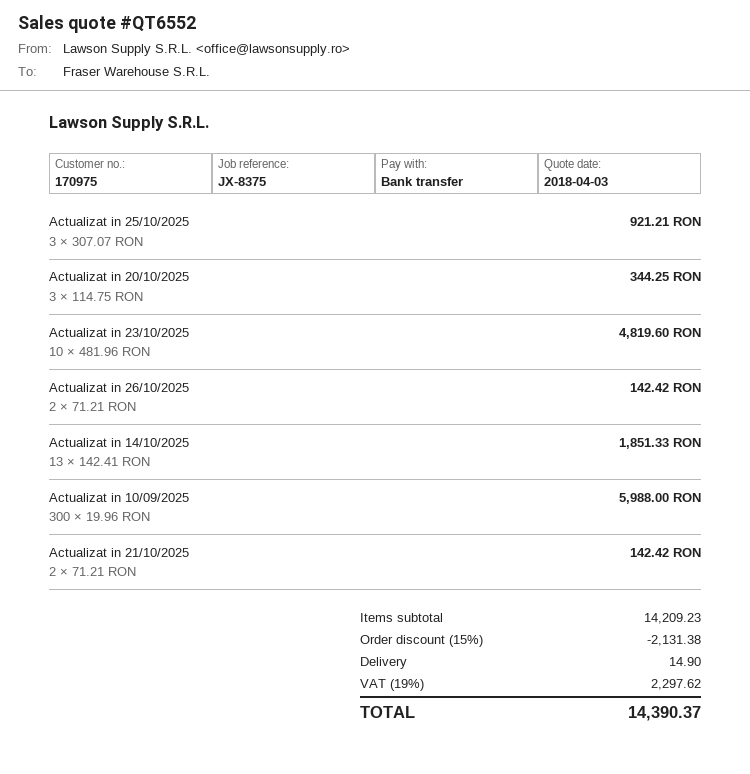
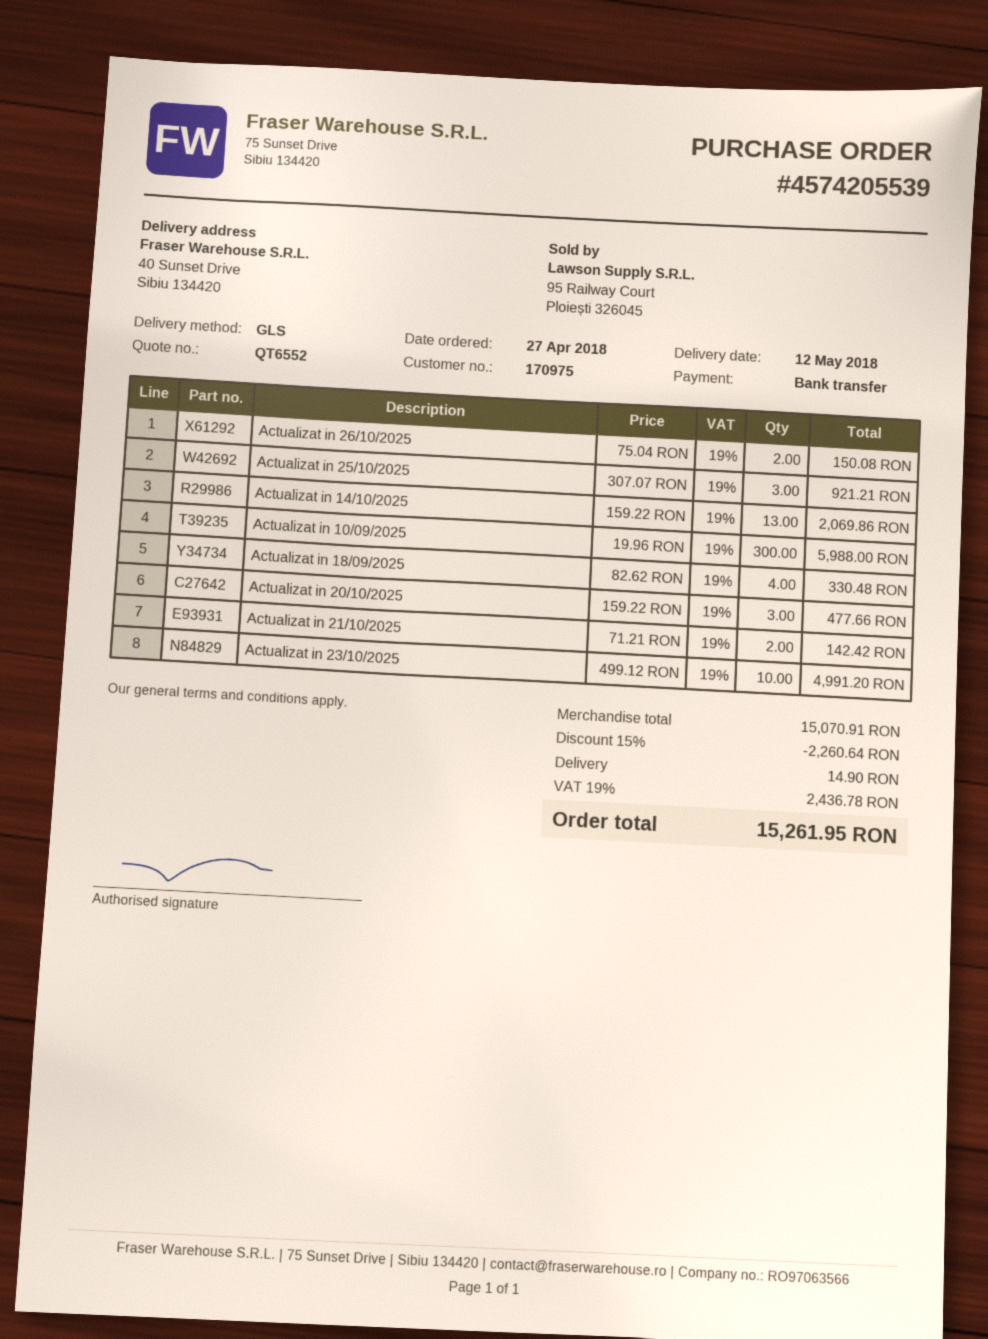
Actualizat in 20/10/2025: 3 x 114.75 = 344.25 -> 3 x 159.22 = 477.66
Actualizat in 23/10/2025: 10 x 481.96 = 4819.60 -> 10 x 499.12 = 4991.20
Actualizat in 26/10/2025: 2 x 71.21 = 142.42 -> 2 x 75.04 = 150.08
Actualizat in 14/10/2025: 13 x 142.41 = 1851.33 -> 13 x 159.22 = 2069.86
Actualizat in 18/09/2025: none -> 4 x 82.62 = 330.48
subtotal: 14209.23 -> 15070.91
discount: 15% = 2131.38 -> 15% = 2260.64
tax: 19% = 2297.62 -> 19% = 2436.78
total: 14390.37 -> 15261.95

